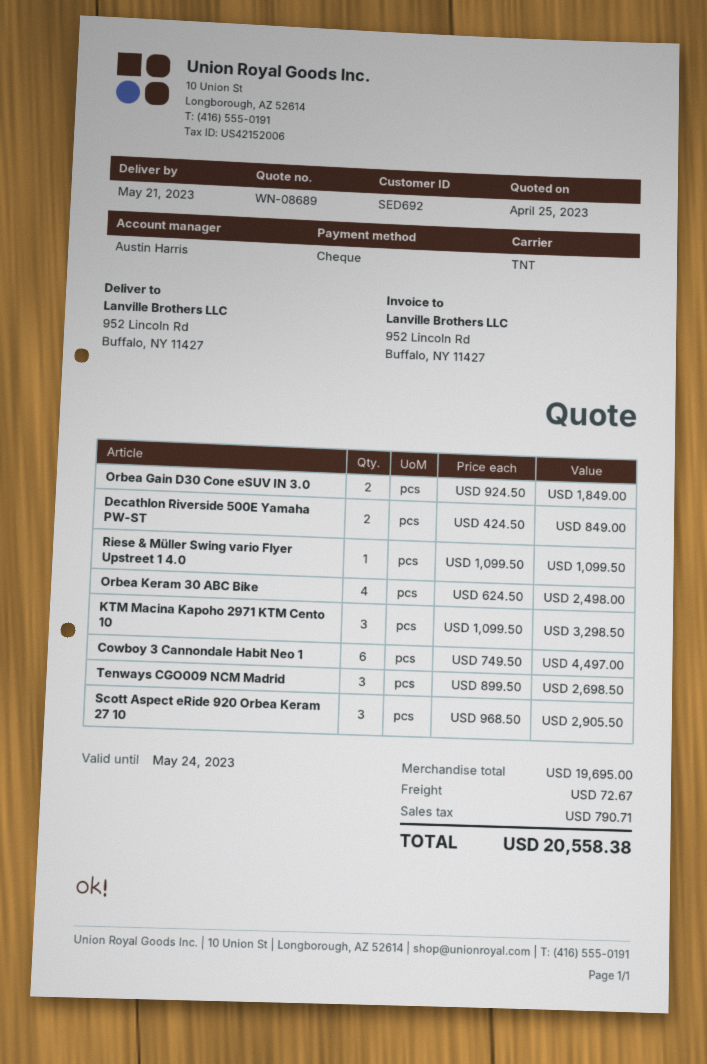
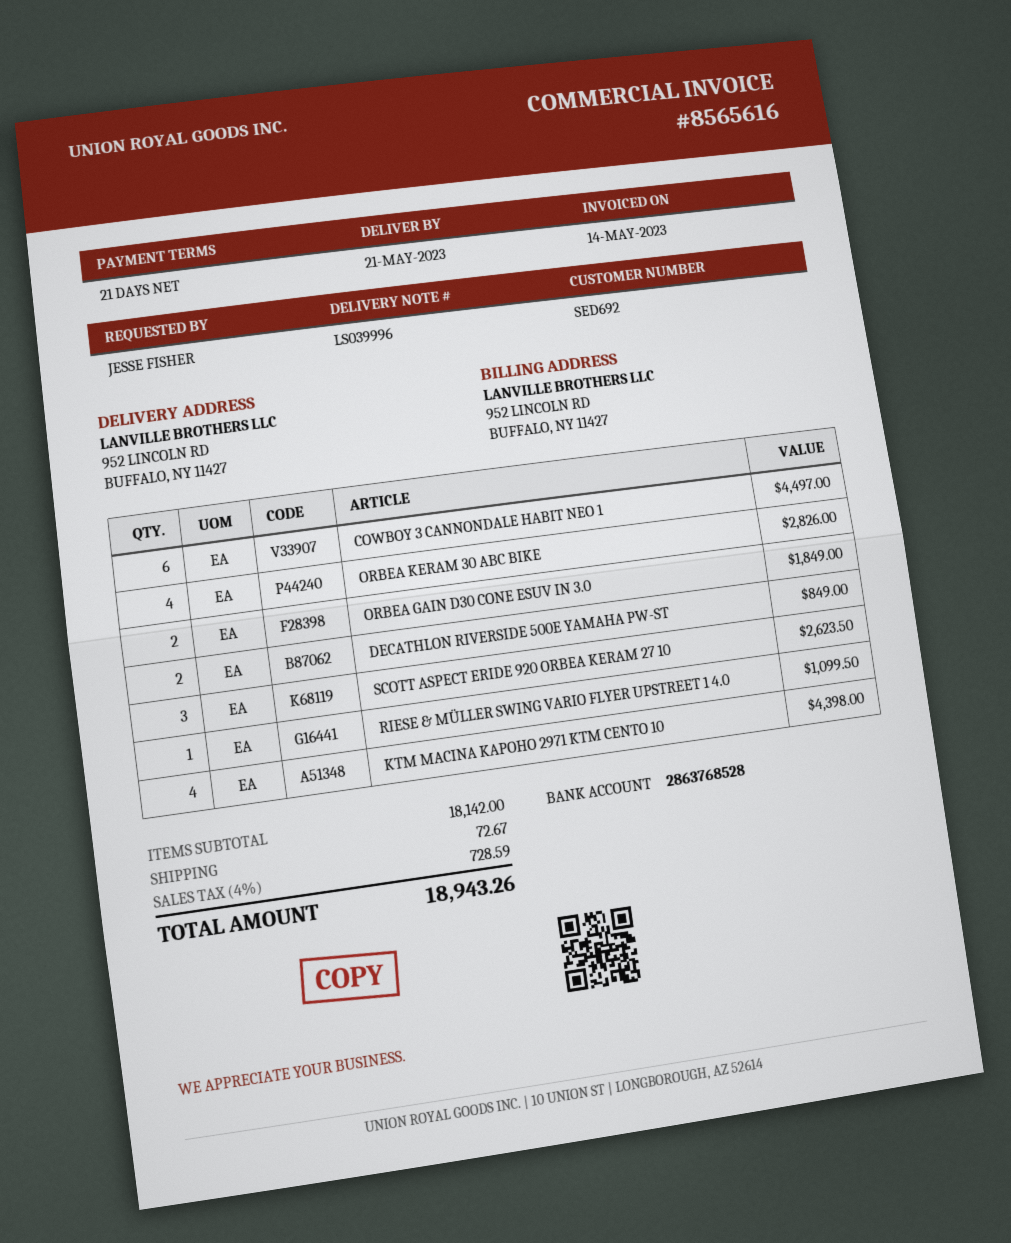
Orbea Keram 30 ABC Bike: 4 for 2498.00 -> 4 for 2826.00
KTM Macina Kapoho 2971 KTM Cento 10: 3 for 3298.50 -> 4 for 4398.00
Tenways CGO009 NCM Madrid: 3 for 2698.50 -> none
Scott Aspect eRide 920 Orbea Keram 27 10: 3 for 2905.50 -> 3 for 2623.50
subtotal: 19695.00 -> 18142.00
tax: 790.71 -> 728.59
total: 20558.38 -> 18943.26

